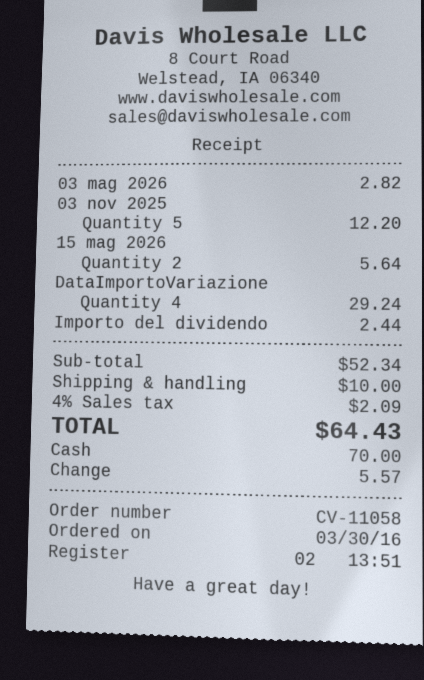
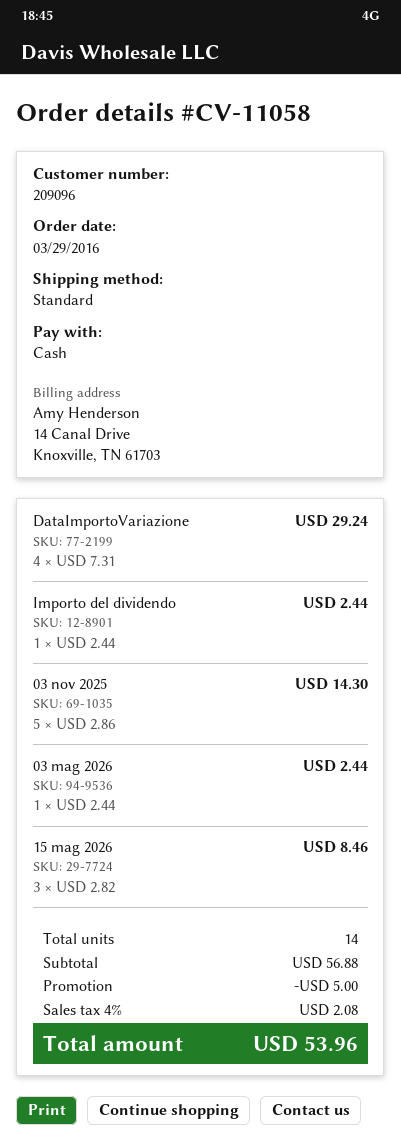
order date: 2016-03-30 -> 2016-03-29
03 mag 2026: 1 for 2.82 -> 1 for 2.44
03 nov 2025: 5 for 12.20 -> 5 for 14.30
15 mag 2026: 2 for 5.64 -> 3 for 8.46
subtotal: 52.34 -> 56.88
discount: none -> 5.00
shipping: 10.00 -> none
tax: 4% = 2.09 -> 4% = 2.08
total: 64.43 -> 53.96

